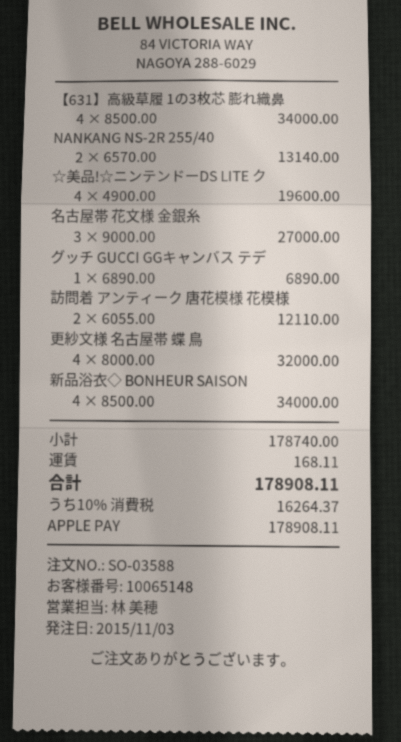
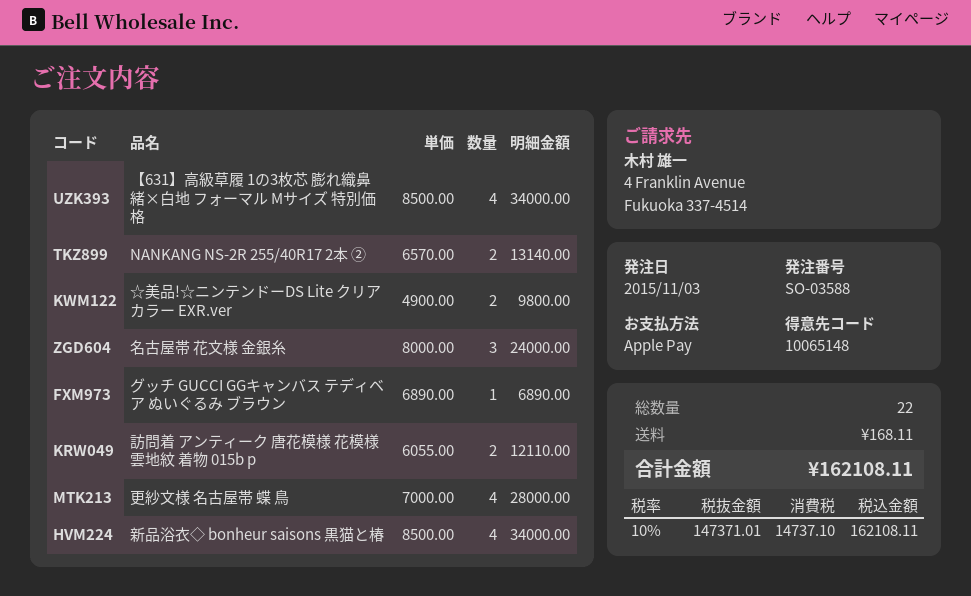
☆美品!☆ニンテンドーDS LITE ク: 4 x 4900.00 = 19600.00 -> 2 x 4900.00 = 9800.00
名古屋帯 花文様 金銀糸: 3 x 9000.00 = 27000.00 -> 3 x 8000.00 = 24000.00
更紗文様 名古屋帯 蝶 鳥: 4 x 8000.00 = 32000.00 -> 4 x 7000.00 = 28000.00
tax: 10% = 16264.37 -> 10% = 14737.10
total: 178908.11 -> 162108.11

